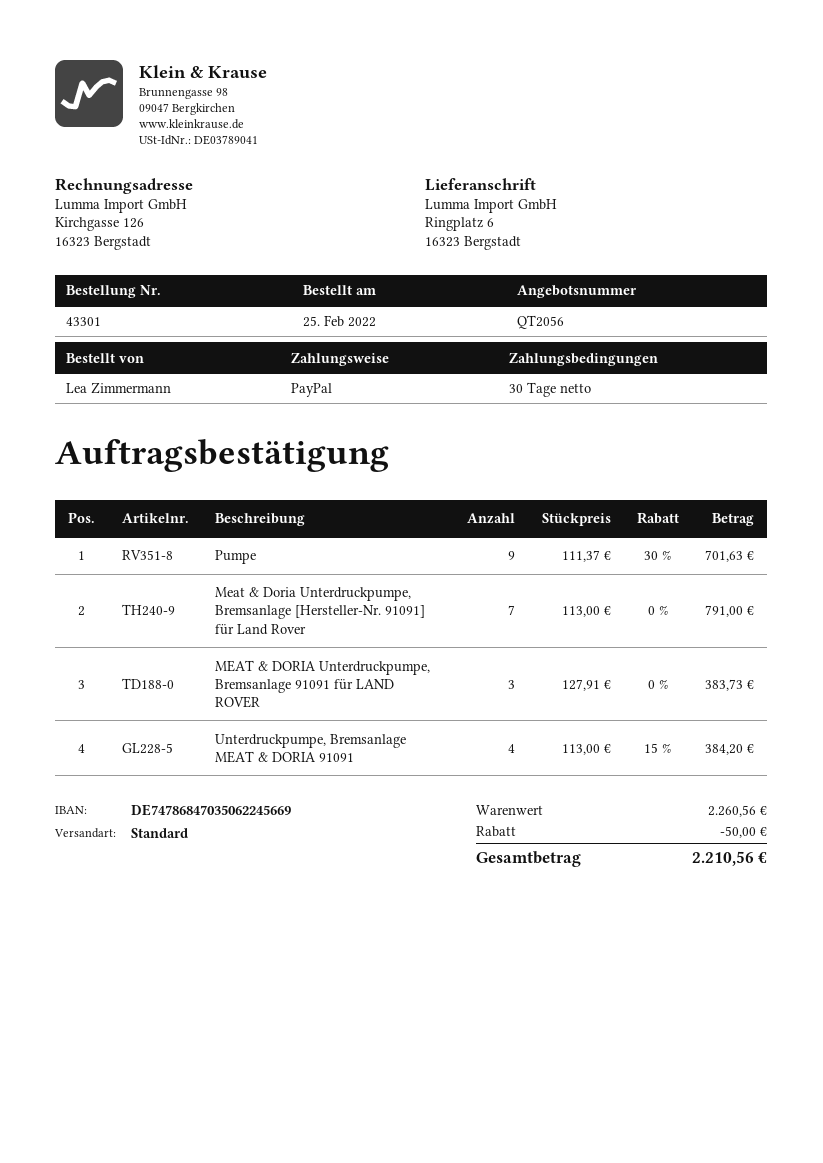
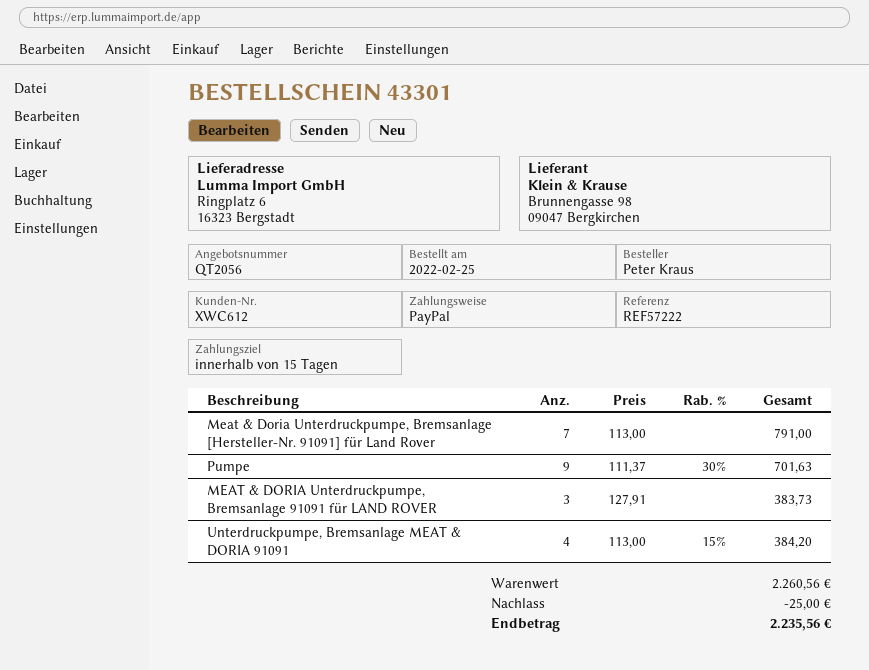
payment terms: 30 days -> 15 days
ordered by: Lea Zimmermann -> Peter Kraus
discount: 50.00 -> 25.00
total: 2210.56 -> 2235.56

